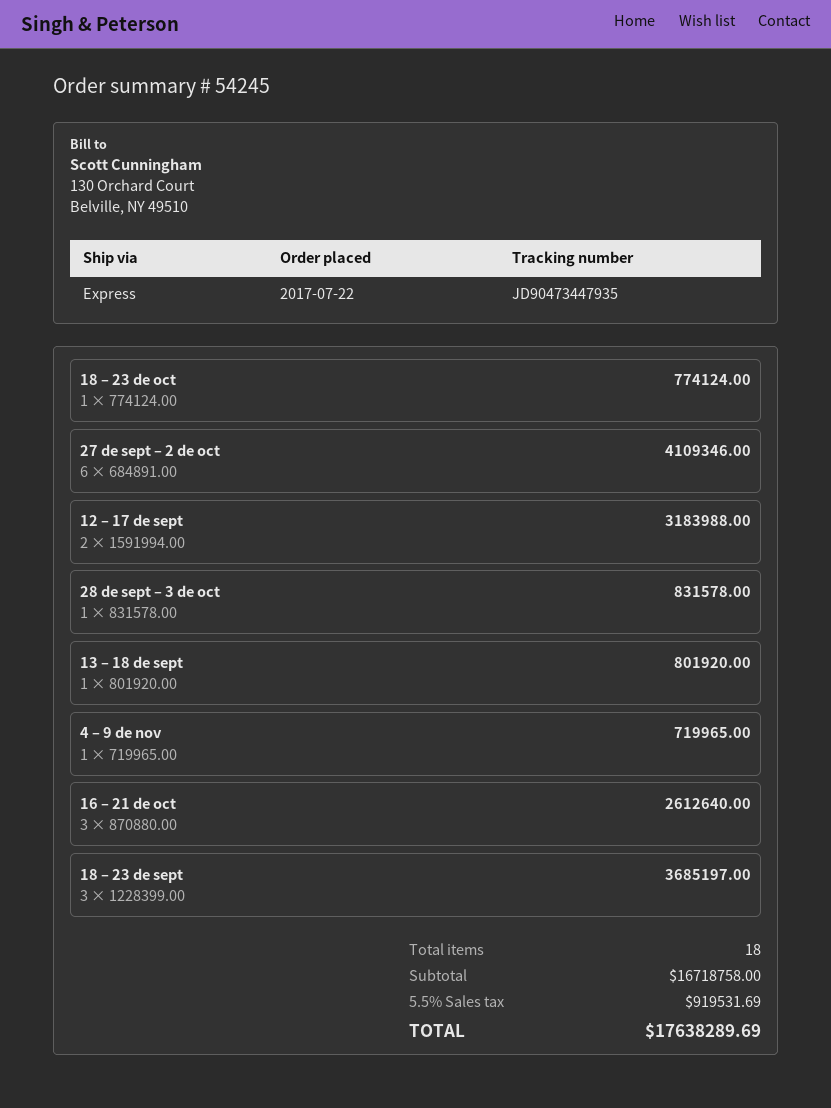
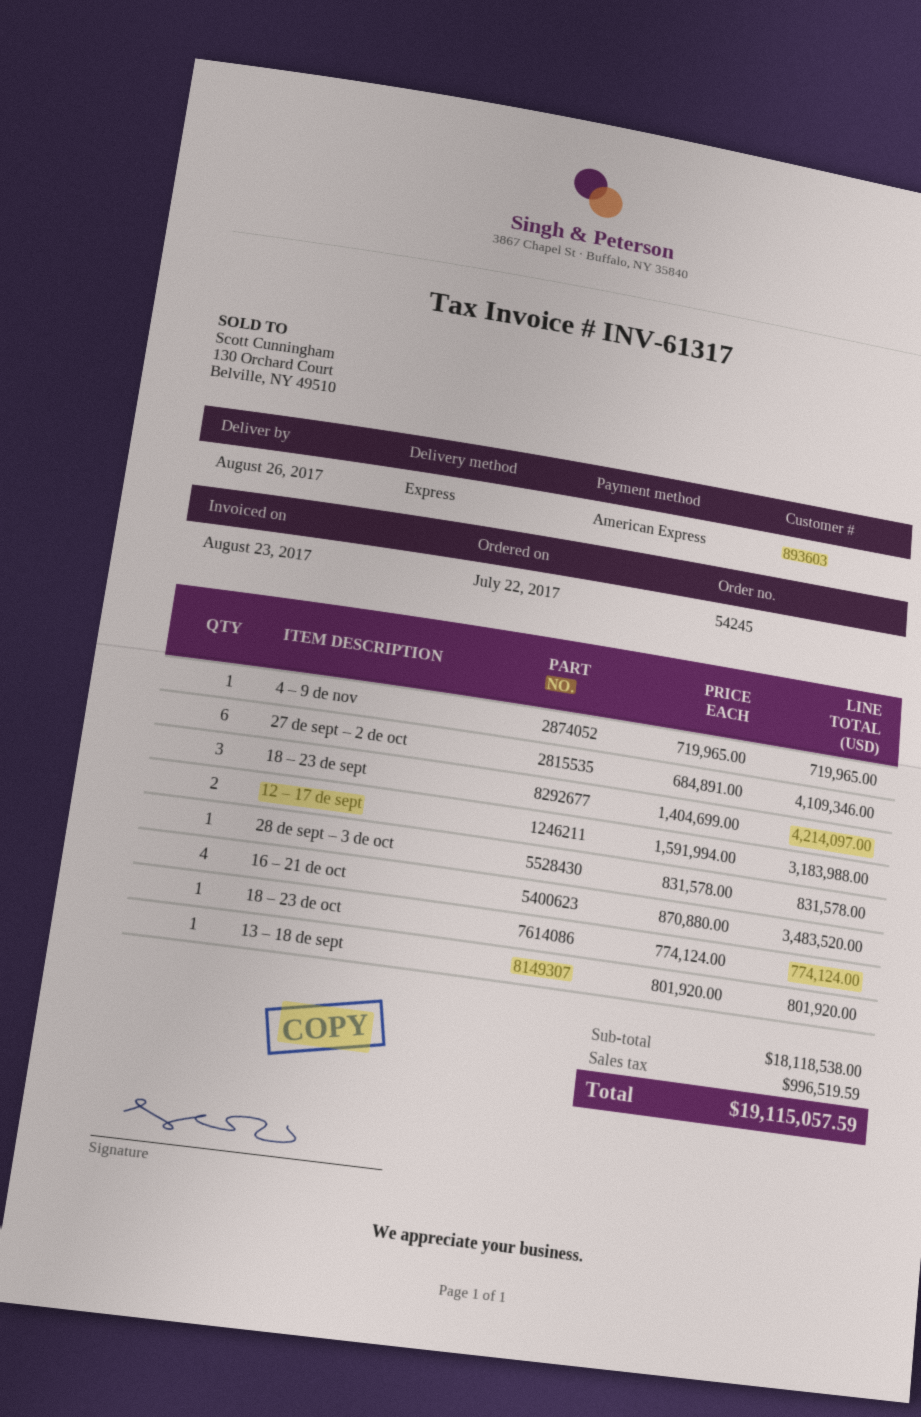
16 – 21 de oct: 3 x 870880.00 = 2612640.00 -> 4 x 870880.00 = 3483520.00
18 – 23 de sept: 3 x 1228399.00 = 3685197.00 -> 3 x 1404699.00 = 4214097.00
subtotal: 16718758.00 -> 18118538.00
tax: 919531.69 -> 996519.59
total: 17638289.69 -> 19115057.59

